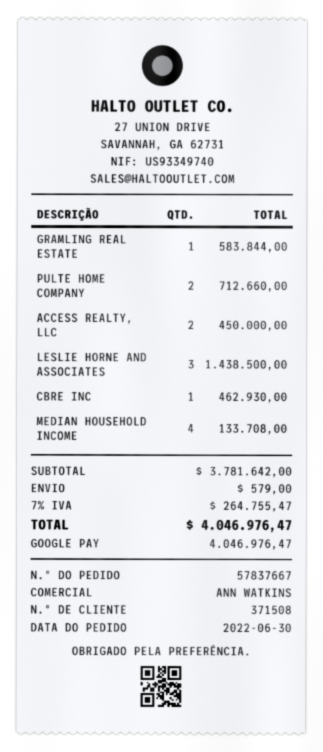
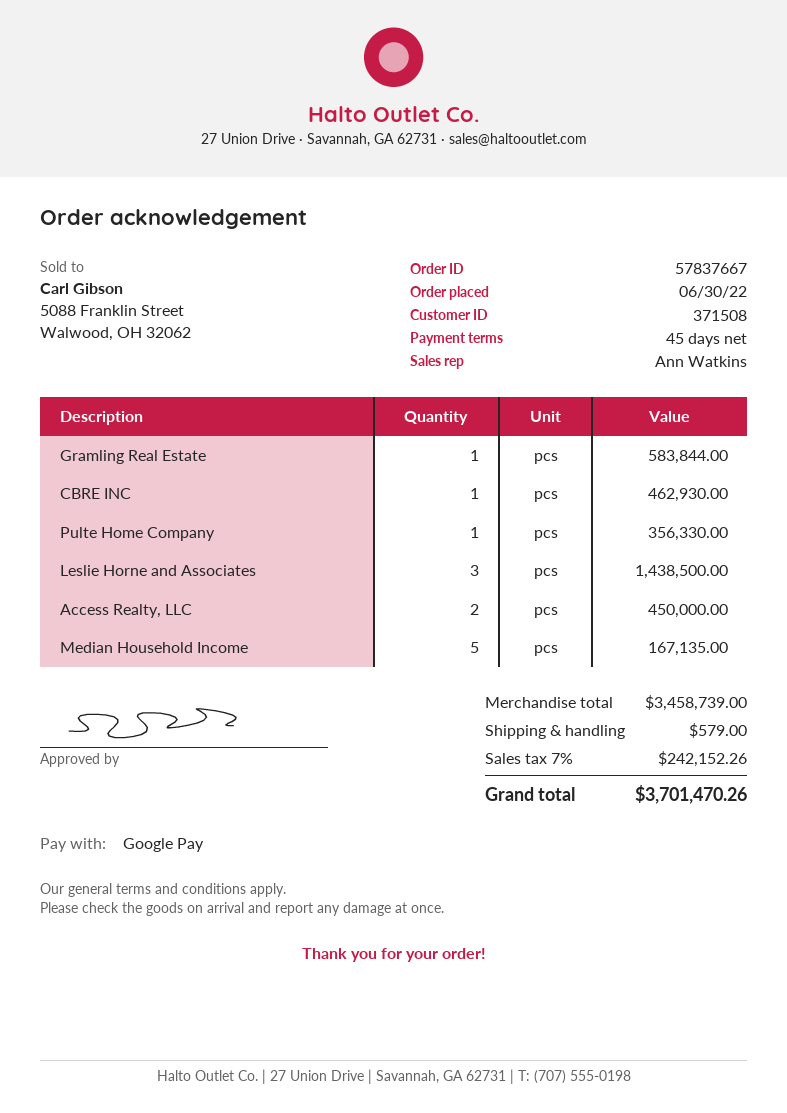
PULTE HOME COMPANY: 2 for 712660.00 -> 1 for 356330.00
MEDIAN HOUSEHOLD INCOME: 4 for 133708.00 -> 5 for 167135.00
subtotal: 3781642.00 -> 3458739.00
tax: 7% = 264755.47 -> 7% = 242152.26
total: 4046976.47 -> 3701470.26

